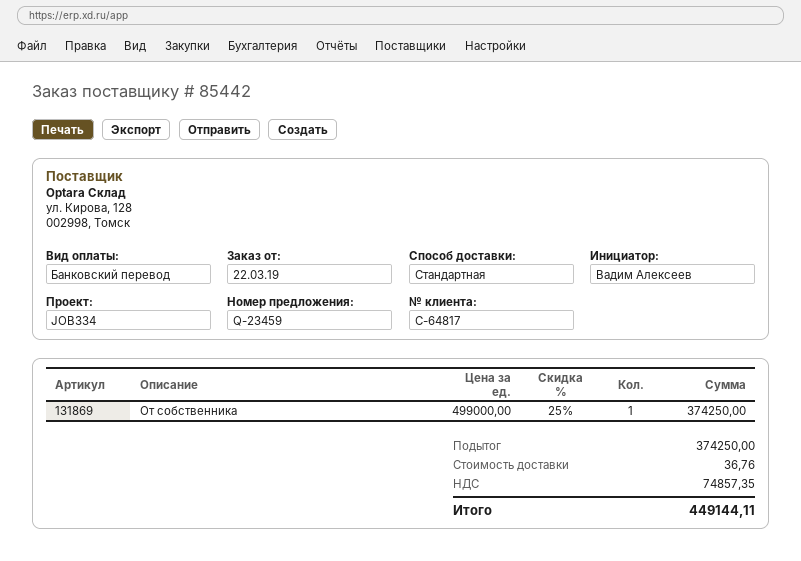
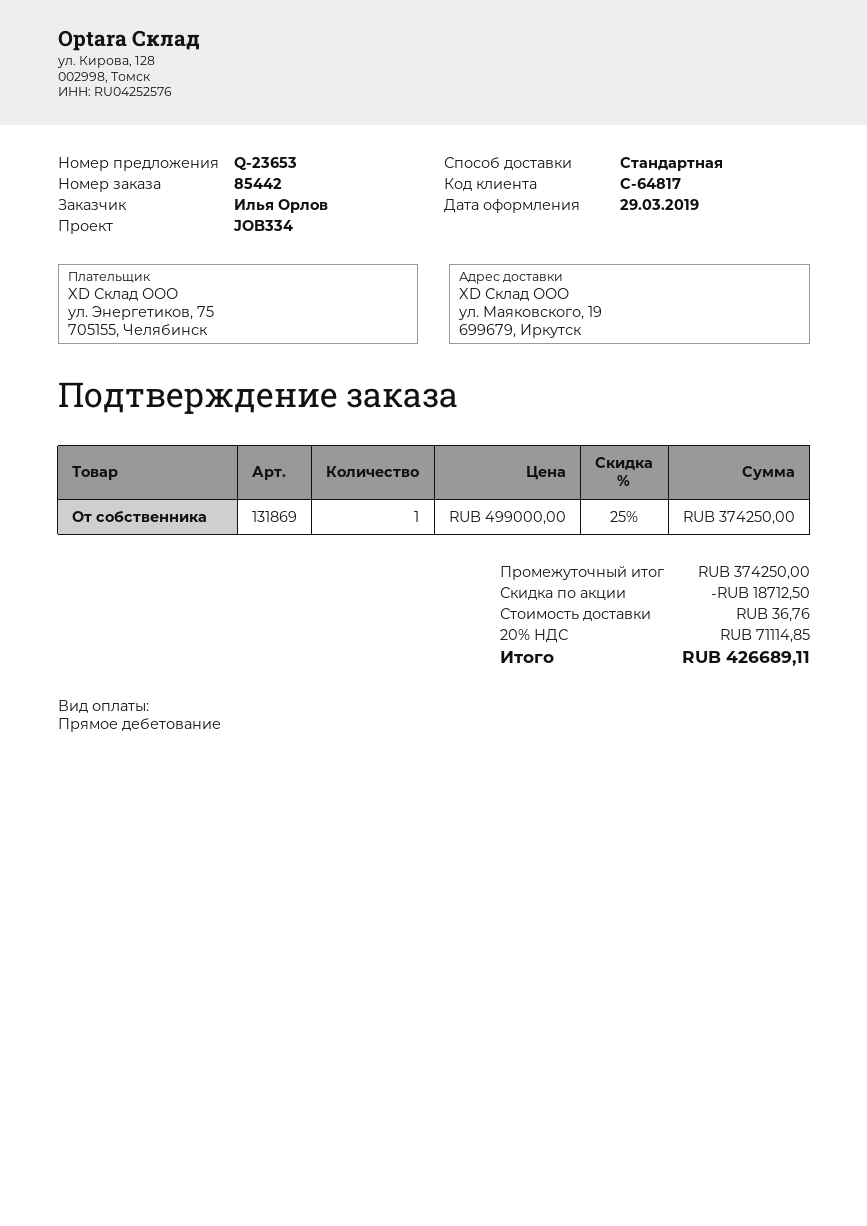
quote number: Q-23459 -> Q-23653
order date: 2019-03-22 -> 2019-03-29
ordered by: Вадим Алексеев -> Илья Орлов
payment method: bank transfer -> direct debit
discount: none -> 18712.50
tax: 74857.35 -> 71114.85
total: 449144.11 -> 426689.11

